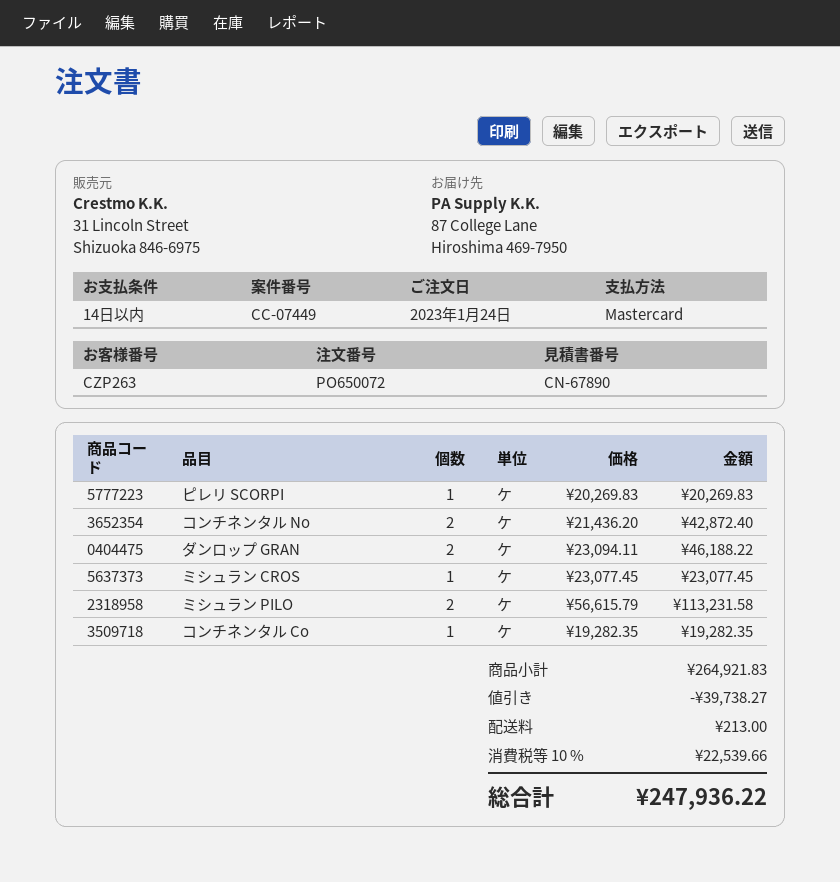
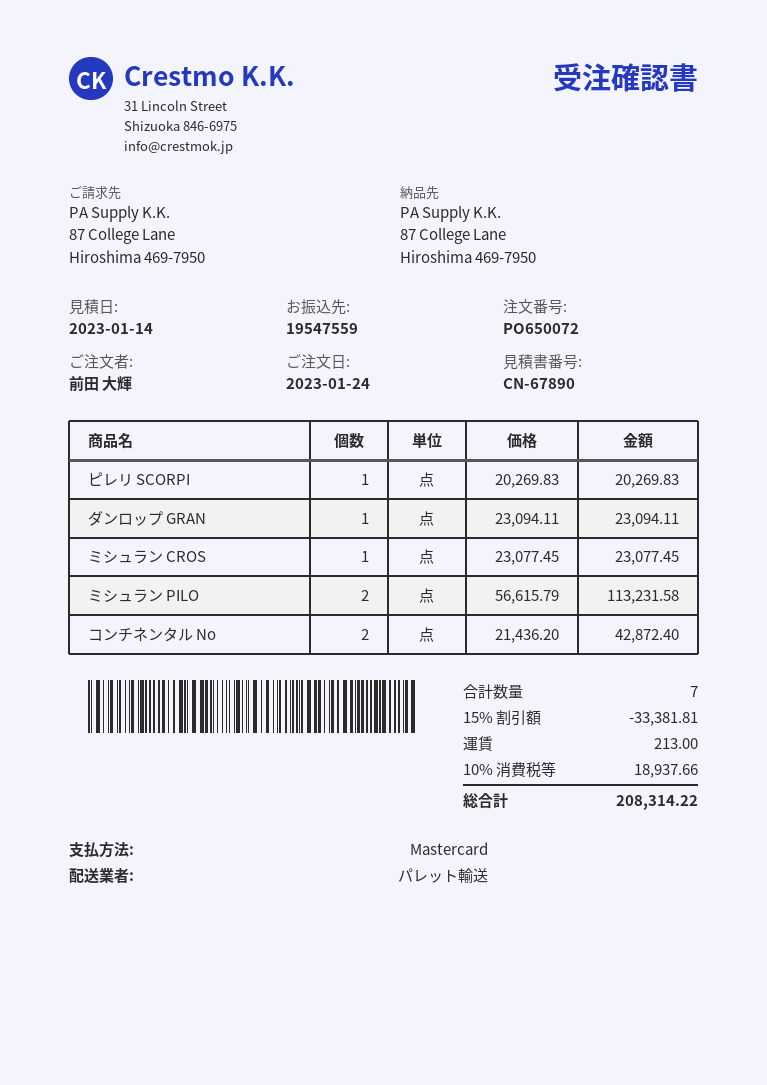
ダンロップ GRAN: 2 x 23094.11 = 46188.22 -> 1 x 23094.11 = 23094.11
コンチネンタル Co: 1 x 19282.35 = 19282.35 -> none
discount: 39738.27 -> 33381.81
tax: 10% = 22539.66 -> 10% = 18937.66
total: 247936.22 -> 208314.22

